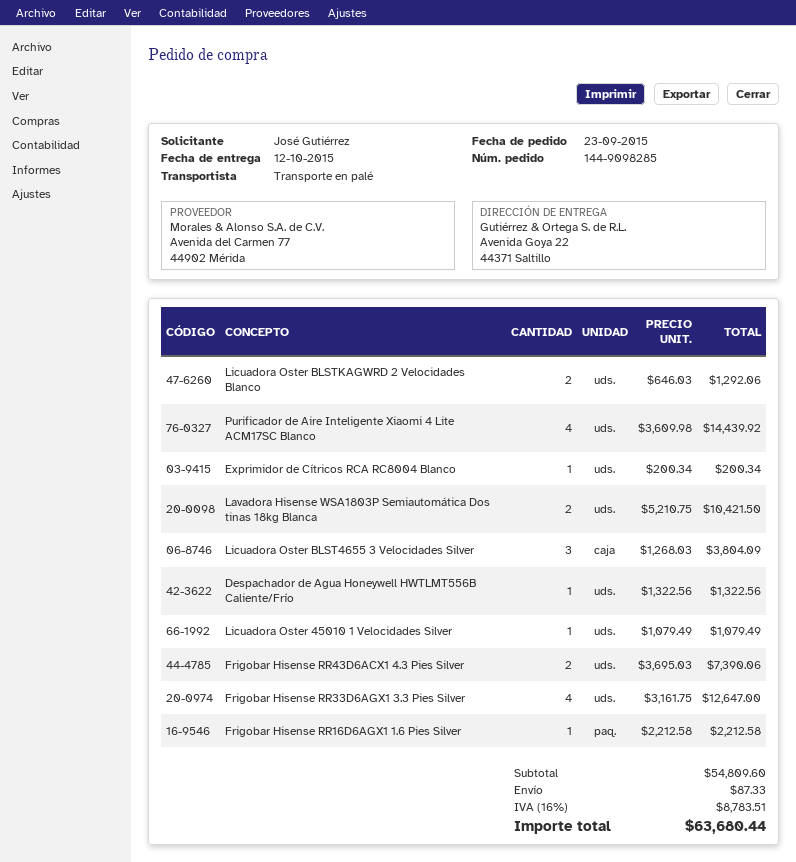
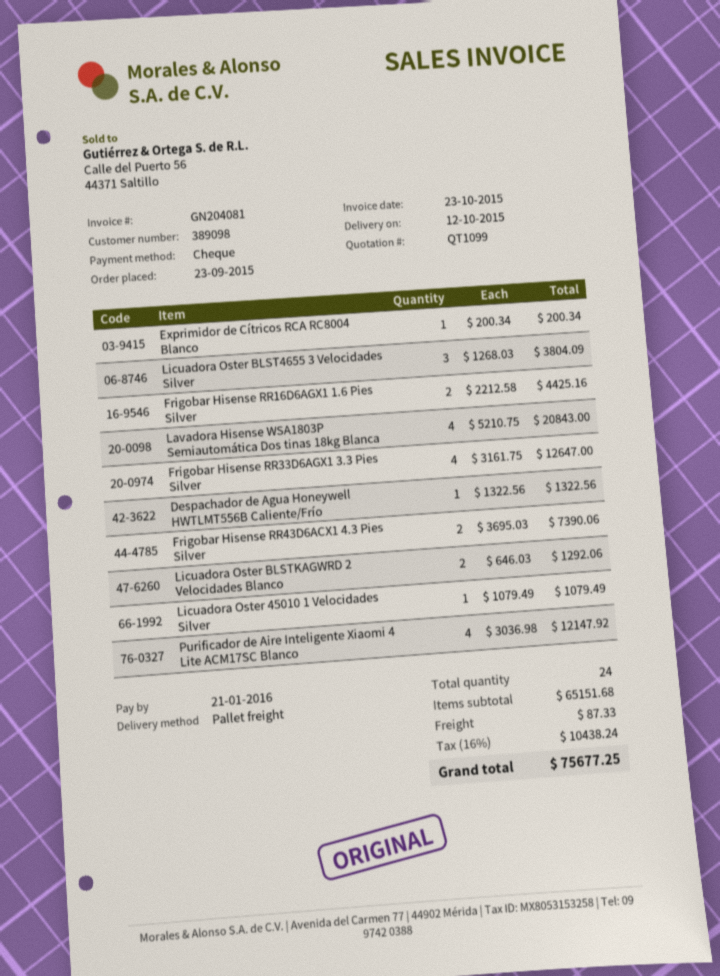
Purificador de Aire Inteligente Xiaomi 4 Lite ACM17SC Blanco: 4 x 3609.98 = 14439.92 -> 4 x 3036.98 = 12147.92
Lavadora Hisense WSA1803P Semiautomática Dos tinas 18kg Blanca: 2 x 5210.75 = 10421.50 -> 4 x 5210.75 = 20843.00
Frigobar Hisense RR16D6AGX1 1.6 Pies Silver: 1 x 2212.58 = 2212.58 -> 2 x 2212.58 = 4425.16
subtotal: 54809.60 -> 65151.68
tax: 16% = 8783.51 -> 16% = 10438.24
total: 63680.44 -> 75677.25

